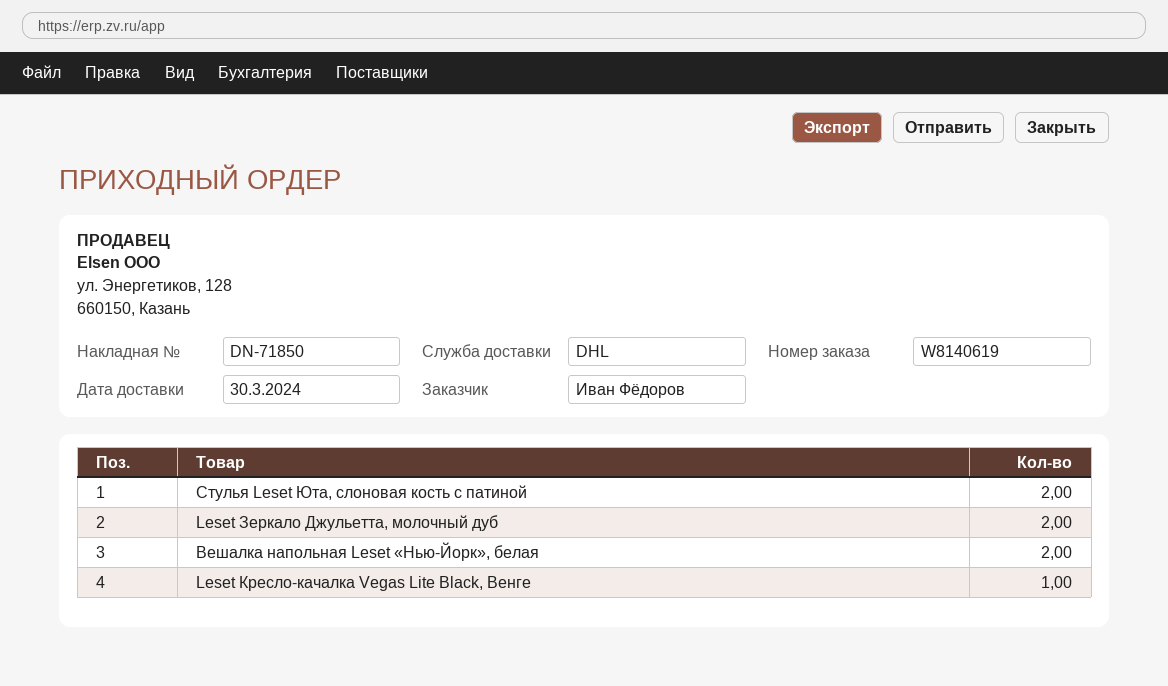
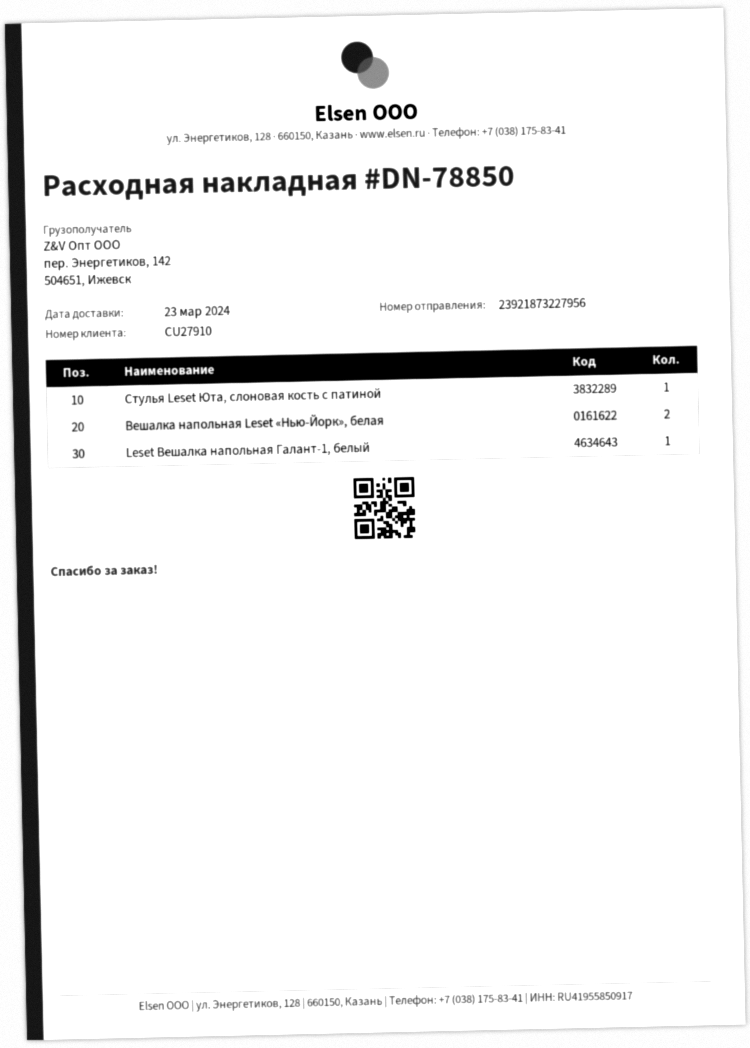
delivery note number: DN-71850 -> DN-78850
delivery date: 2024-03-30 -> 2024-03-23
Стулья Leset Юта, слоновая кость с патиной: 2 -> 1
Leset Зеркало Джульетта, молочный дуб: 2 -> none
Leset Кресло-качалка Vegas Lite Black, Венге: 1 -> none
Leset Вешалка напольная Галант-1, белый: none -> 1

